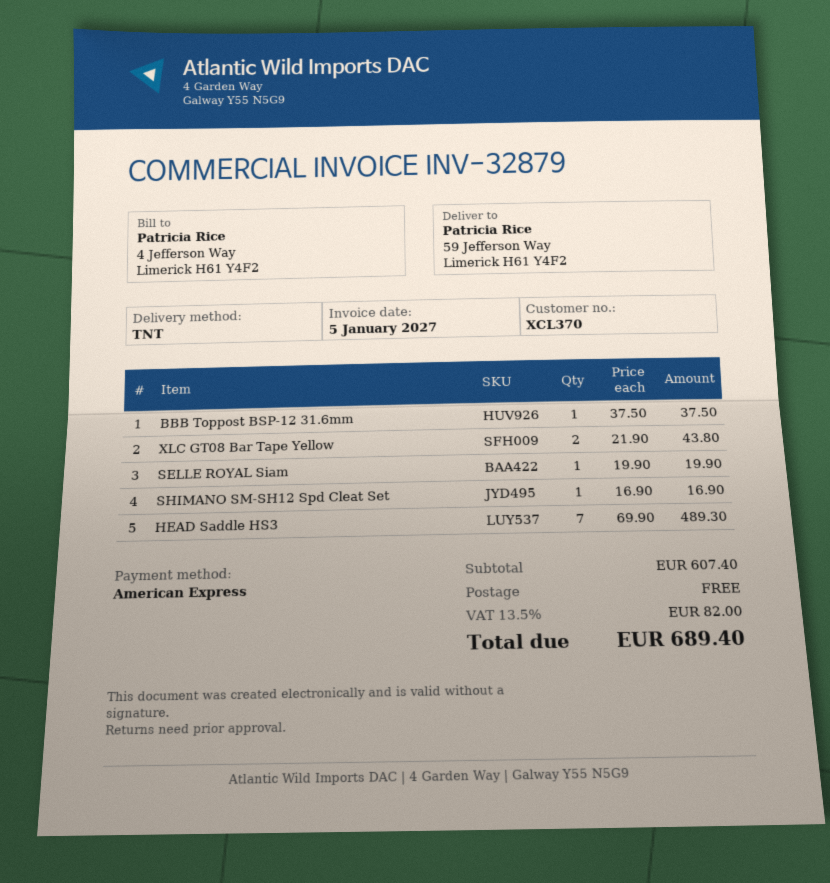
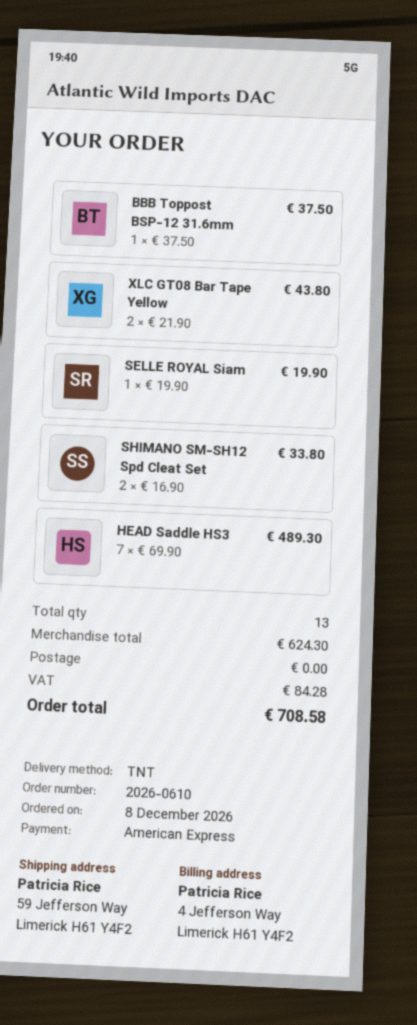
SHIMANO SM-SH12 Spd Cleat Set: 1 x 16.90 = 16.90 -> 2 x 16.90 = 33.80
subtotal: 607.40 -> 624.30
tax: 82.00 -> 84.28
total: 689.40 -> 708.58

